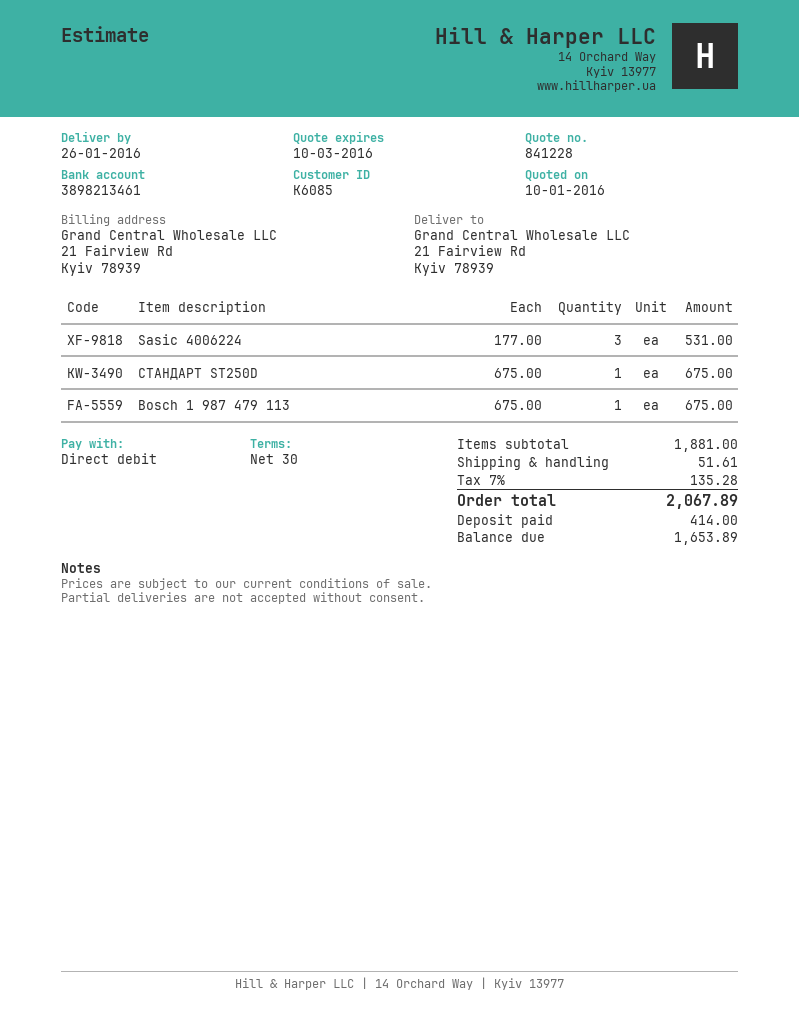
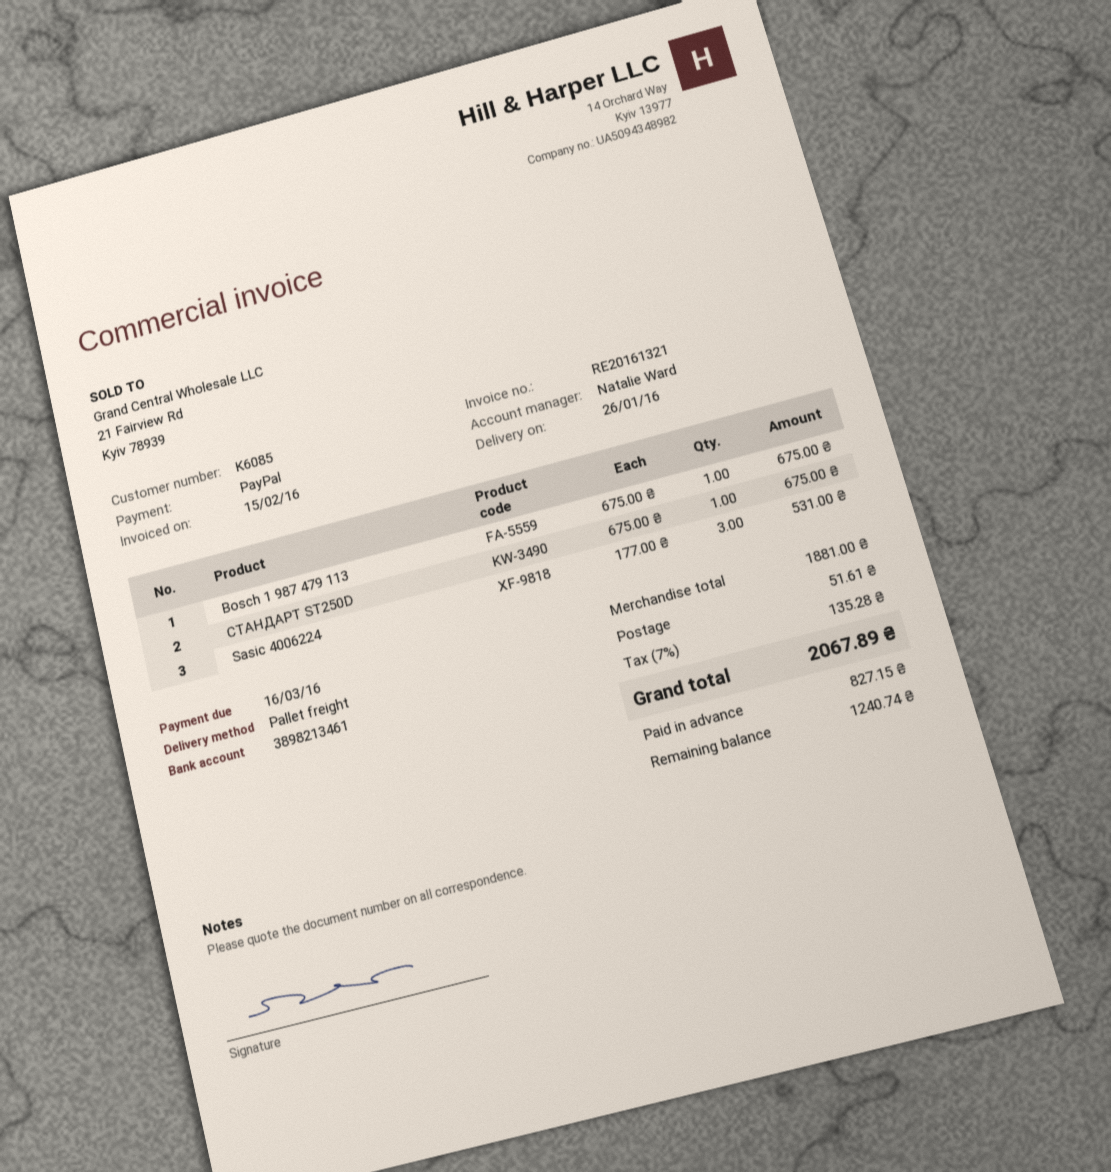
payment method: direct debit -> PayPal
deposit: 414.00 -> 827.15
balance: 1653.89 -> 1240.74

